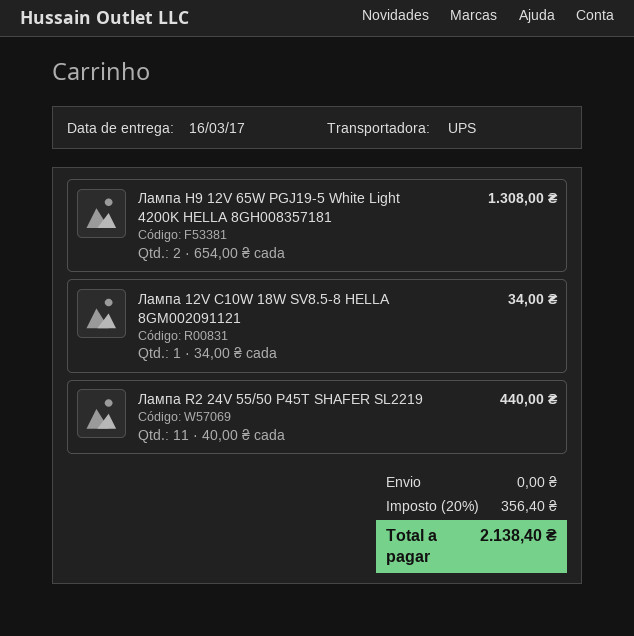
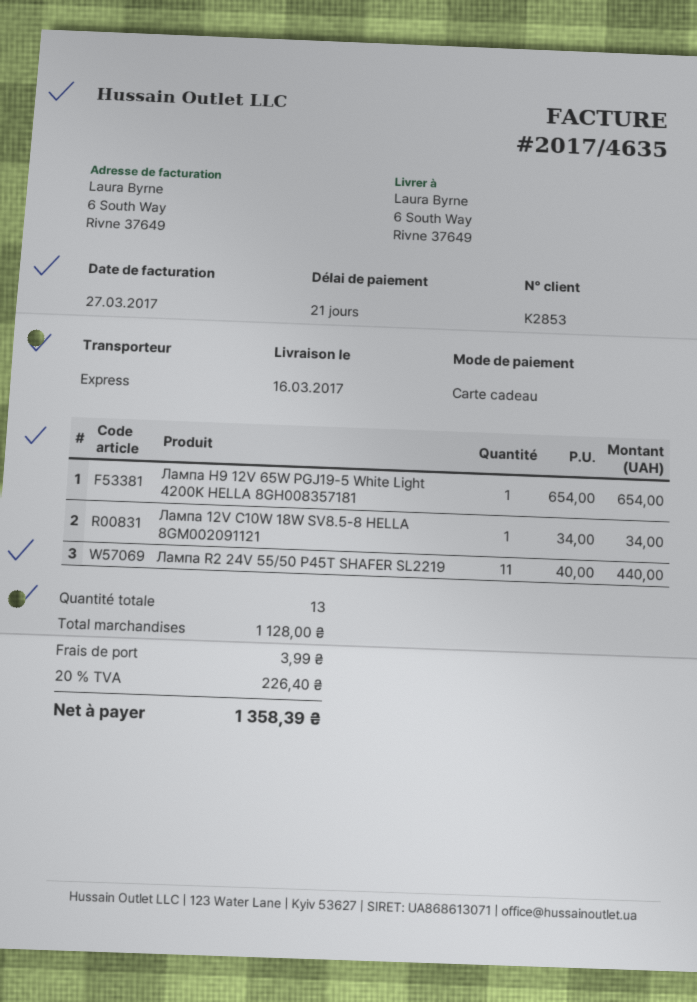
shipping method: UPS -> express
Лампа H9 12V 65W PGJ19-5 White Light 4200K HELLA 8GH008357181: 2 x 654.00 = 1308.00 -> 1 x 654.00 = 654.00
shipping: 0.00 -> 3.99
tax: 20% = 356.40 -> 20% = 226.40
total: 2138.40 -> 1358.39

